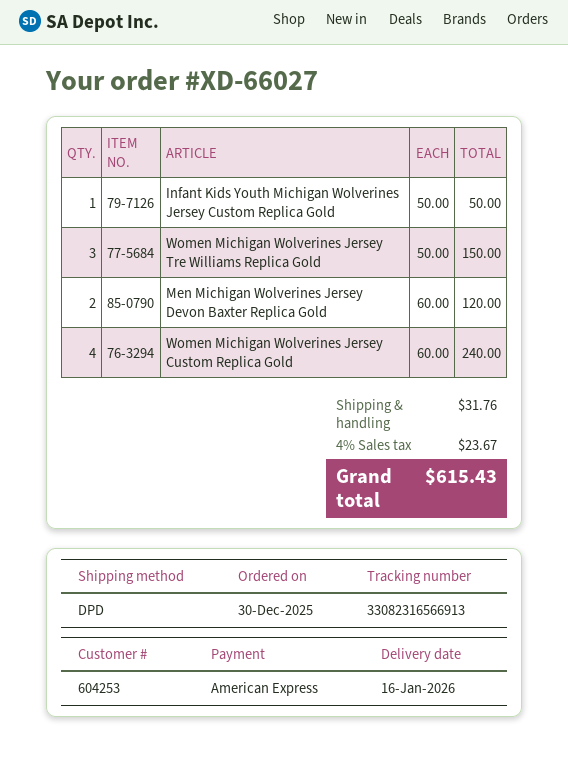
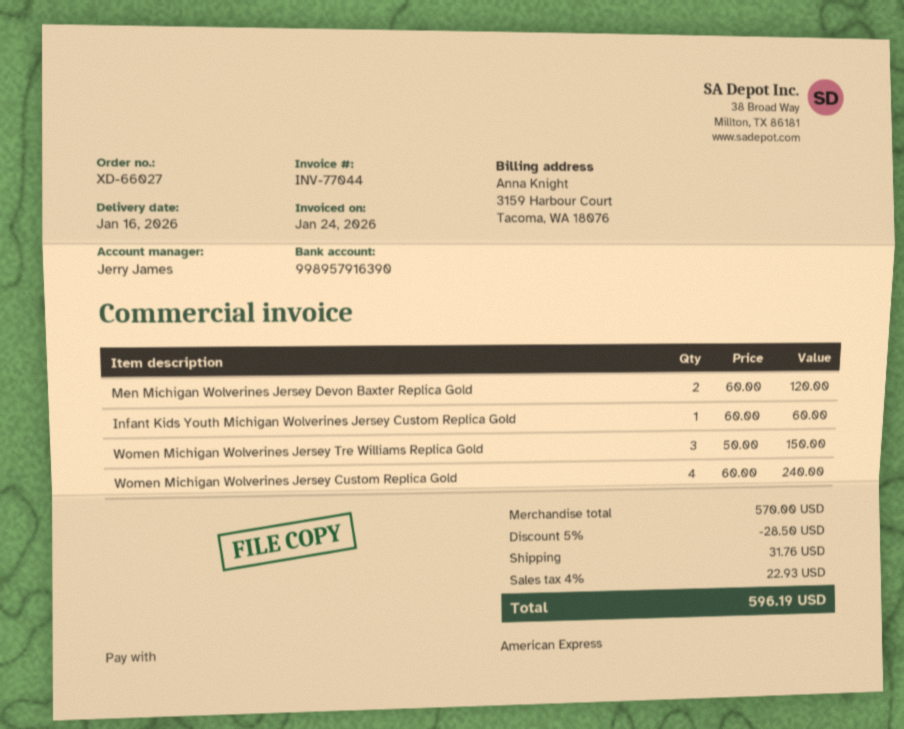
Infant Kids Youth Michigan Wolverines Jersey Custom Replica Gold: 1 x 50.00 = 50.00 -> 1 x 60.00 = 60.00
discount: none -> 5% = 28.50
tax: 4% = 23.67 -> 4% = 22.93
total: 615.43 -> 596.19

